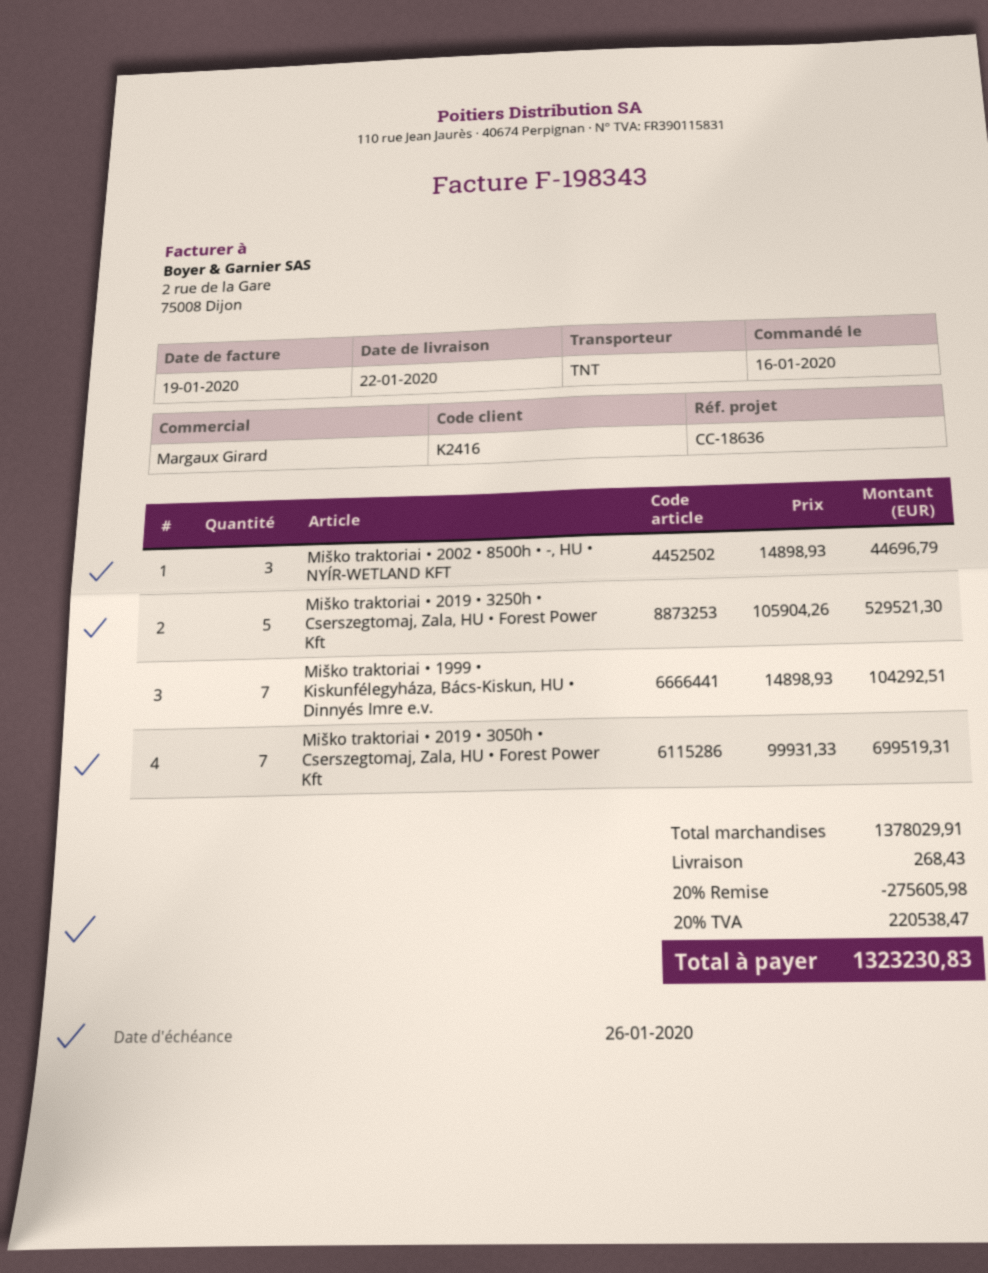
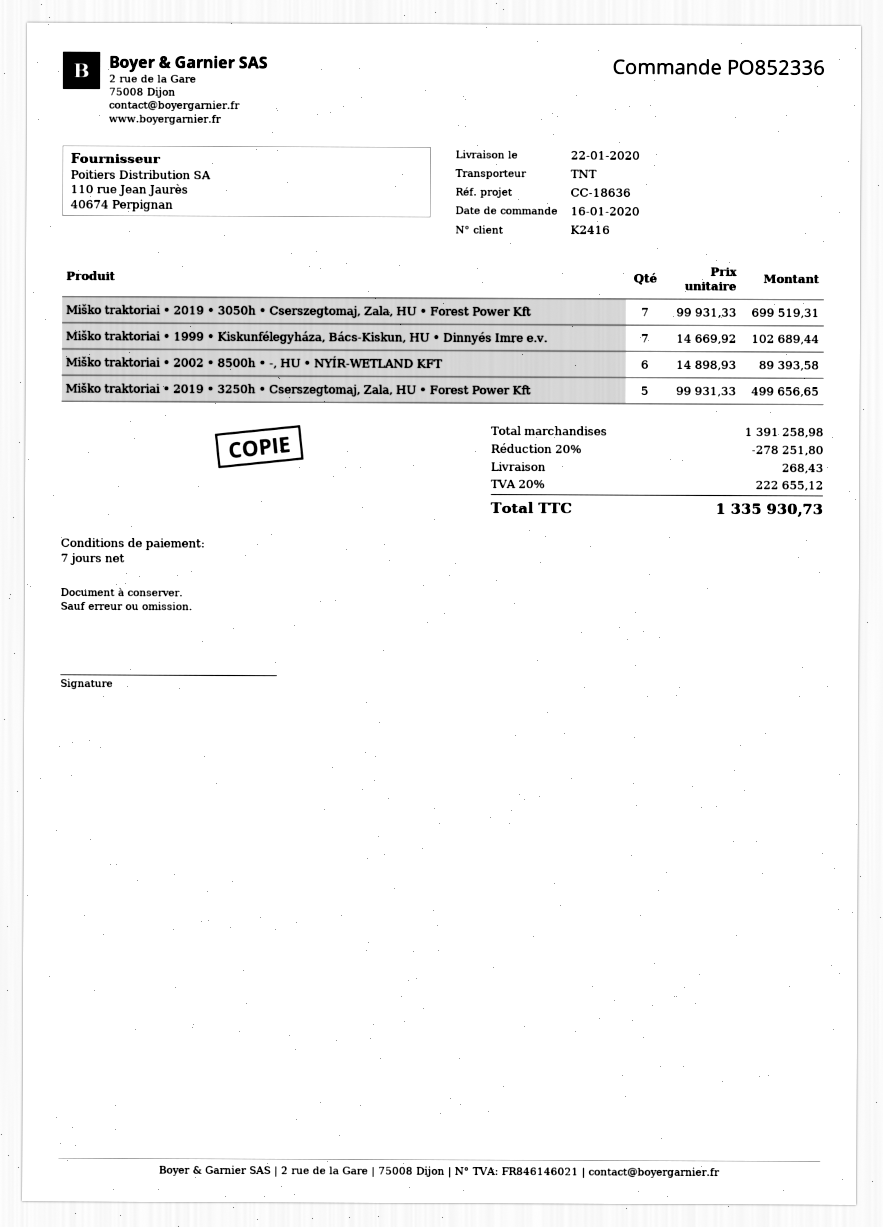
Miško traktoriai • 2002 • 8500h • -, HU • NYÍR-WETLAND KFT: 3 x 14898.93 = 44696.79 -> 6 x 14898.93 = 89393.58
Miško traktoriai • 2019 • 3250h • Cserszegtomaj, Zala, HU • Forest Power Kft: 5 x 105904.26 = 529521.30 -> 5 x 99931.33 = 499656.65
Miško traktoriai • 1999 • Kiskunfélegyháza, Bács-Kiskun, HU • Dinnyés Imre e.v.: 7 x 14898.93 = 104292.51 -> 7 x 14669.92 = 102689.44
subtotal: 1378029.91 -> 1391258.98
discount: 20% = 275605.98 -> 20% = 278251.80
tax: 20% = 220538.47 -> 20% = 222655.12
total: 1323230.83 -> 1335930.73

